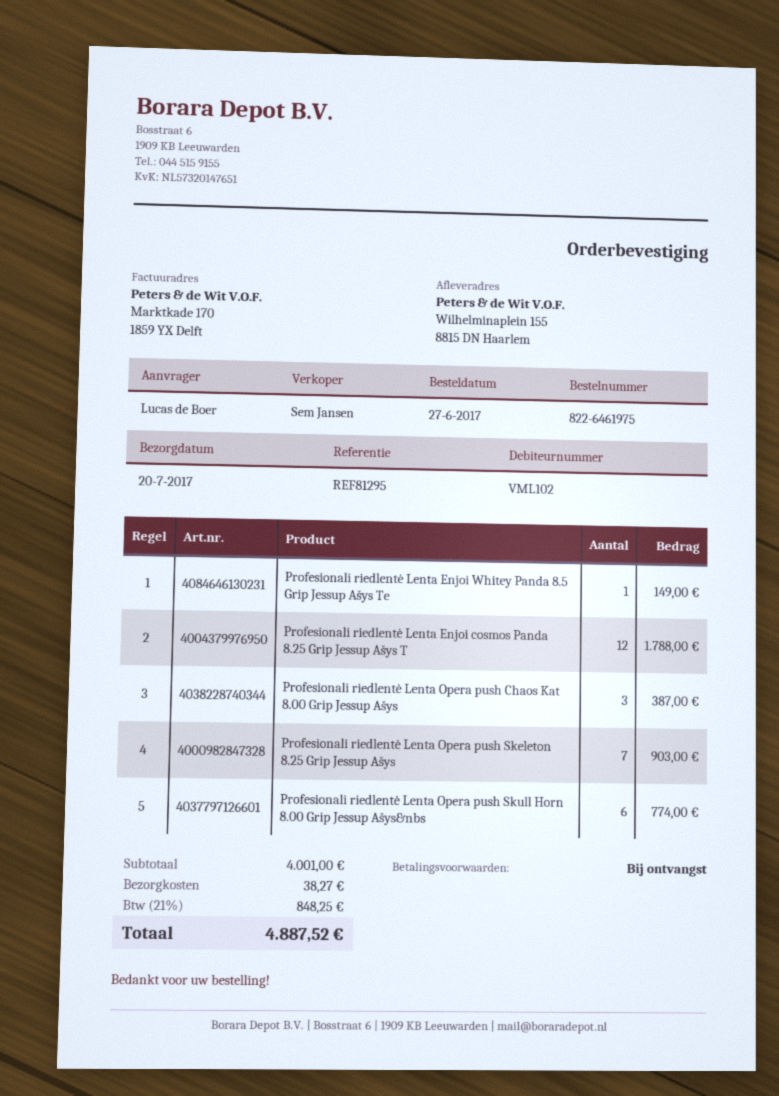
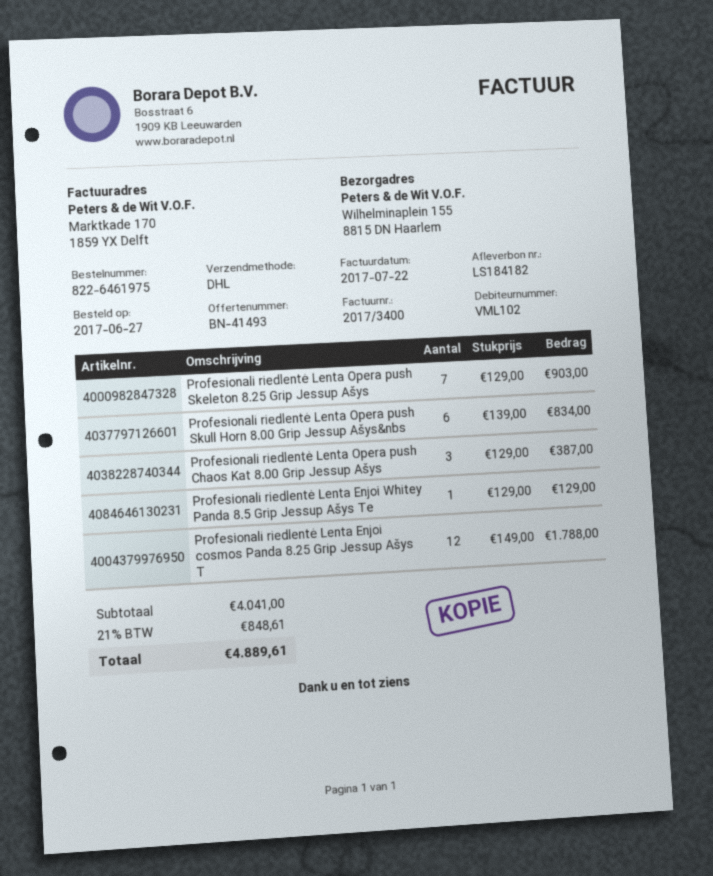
Profesionali riedlentė Lenta Enjoi Whitey Panda 8.5 Grip Jessup Ašys Te: 1 for 149.00 -> 1 for 129.00
Profesionali riedlentė Lenta Opera push Skull Horn 8.00 Grip Jessup Ašys&nbs: 6 for 774.00 -> 6 for 834.00
subtotal: 4001.00 -> 4041.00
shipping: 38.27 -> none
tax: 21% = 848.25 -> 21% = 848.61
total: 4887.52 -> 4889.61

